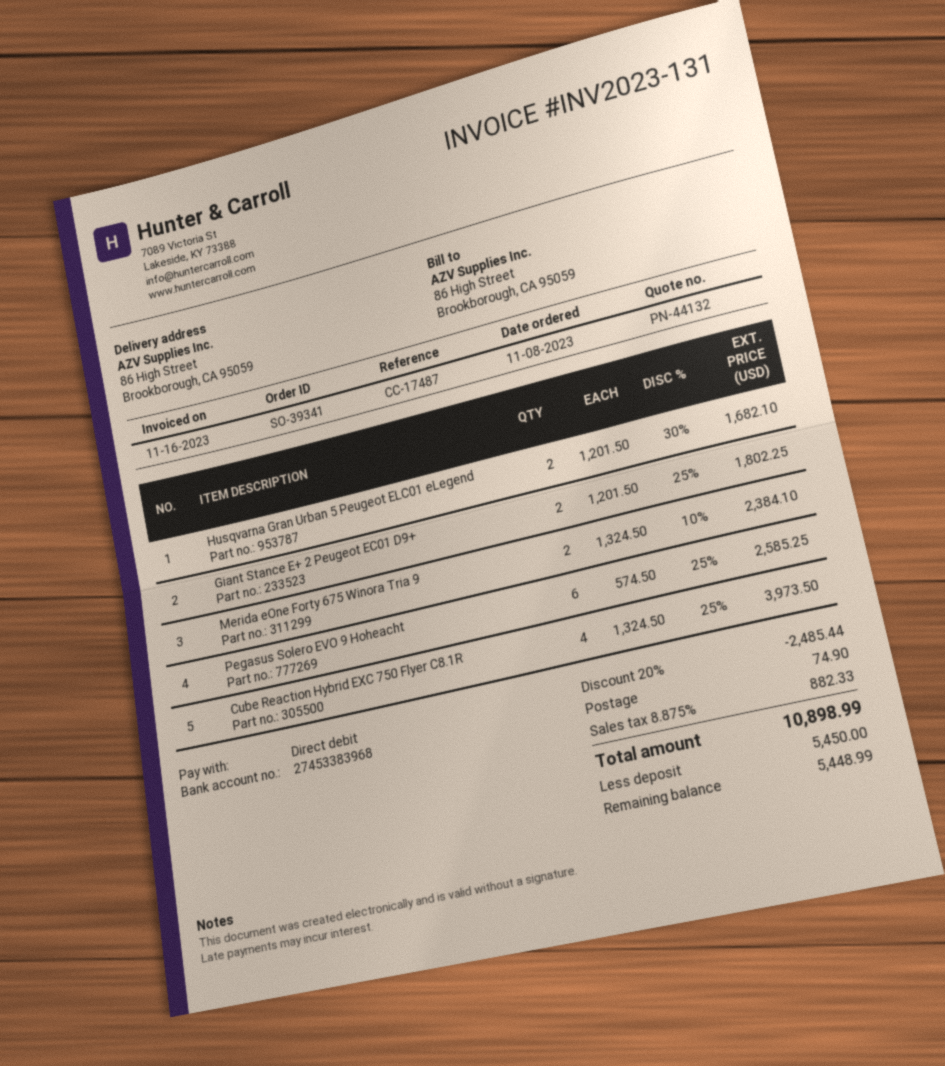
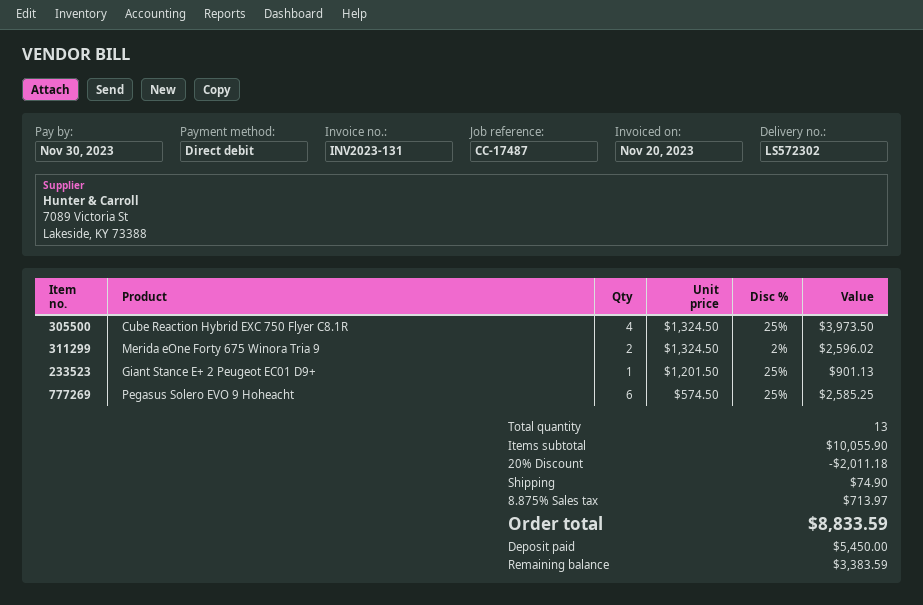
invoice date: 2023-11-16 -> 2023-11-20
Husqvarna Gran Urban 5 Peugeot ELC01 eLegend: 2 x 1201.50 - 30% = 1682.10 -> none
Giant Stance E+ 2 Peugeot EC01 D9+: 2 x 1201.50 - 25% = 1802.25 -> 1 x 1201.50 - 25% = 901.13
Merida eOne Forty 675 Winora Tria 9: 2 x 1324.50 - 10% = 2384.10 -> 2 x 1324.50 - 2% = 2596.02
discount: 20% = 2485.44 -> 20% = 2011.18
tax: 8.875% = 882.33 -> 8.875% = 713.97
total: 10898.99 -> 8833.59
balance: 5448.99 -> 3383.59

